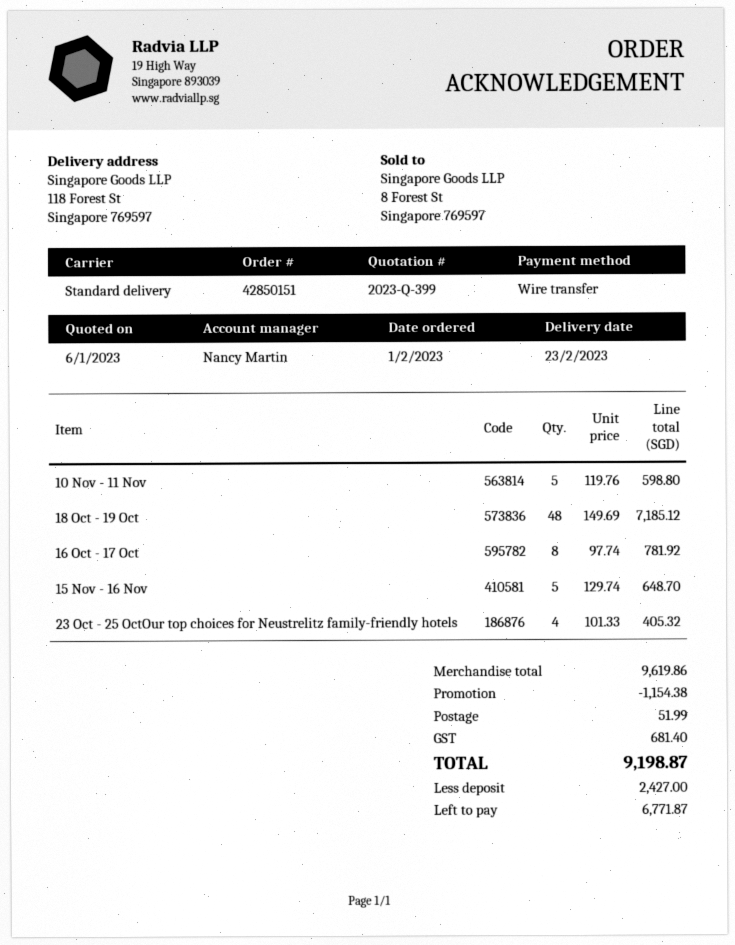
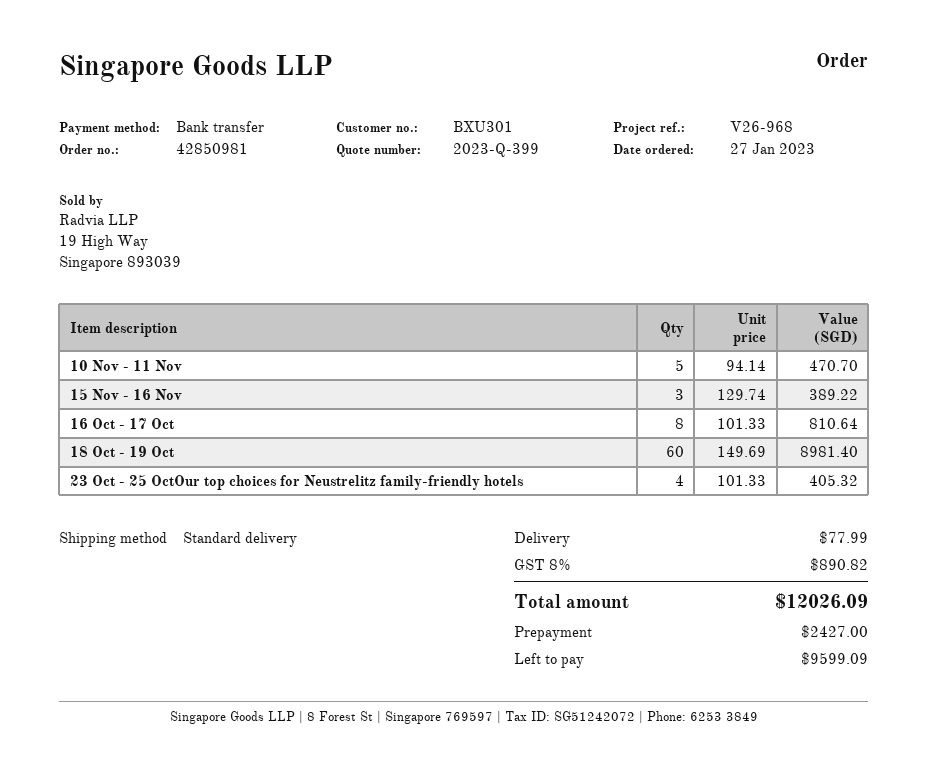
order number: 42850151 -> 42850981
order date: 2023-02-01 -> 2023-01-27
10 Nov - 11 Nov: 5 x 119.76 = 598.80 -> 5 x 94.14 = 470.70
18 Oct - 19 Oct: 48 x 149.69 = 7185.12 -> 60 x 149.69 = 8981.40
16 Oct - 17 Oct: 8 x 97.74 = 781.92 -> 8 x 101.33 = 810.64
15 Nov - 16 Nov: 5 x 129.74 = 648.70 -> 3 x 129.74 = 389.22
discount: 1154.38 -> none
shipping: 51.99 -> 77.99
tax: 681.40 -> 890.82
total: 9198.87 -> 12026.09
balance: 6771.87 -> 9599.09

